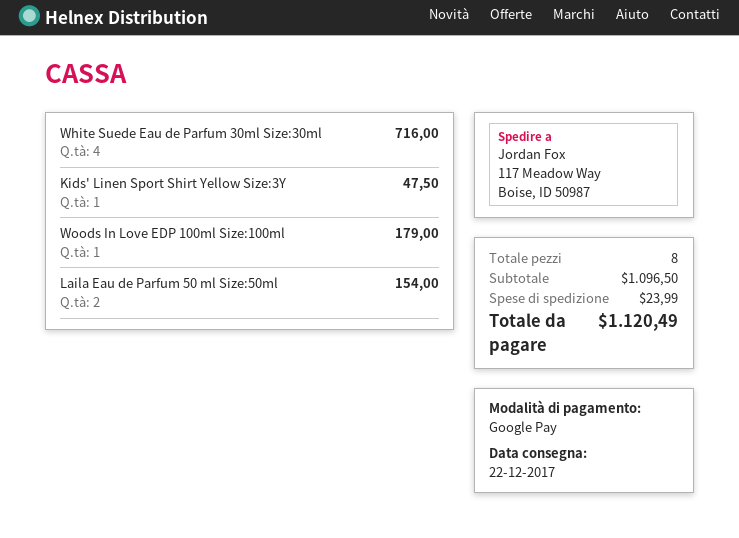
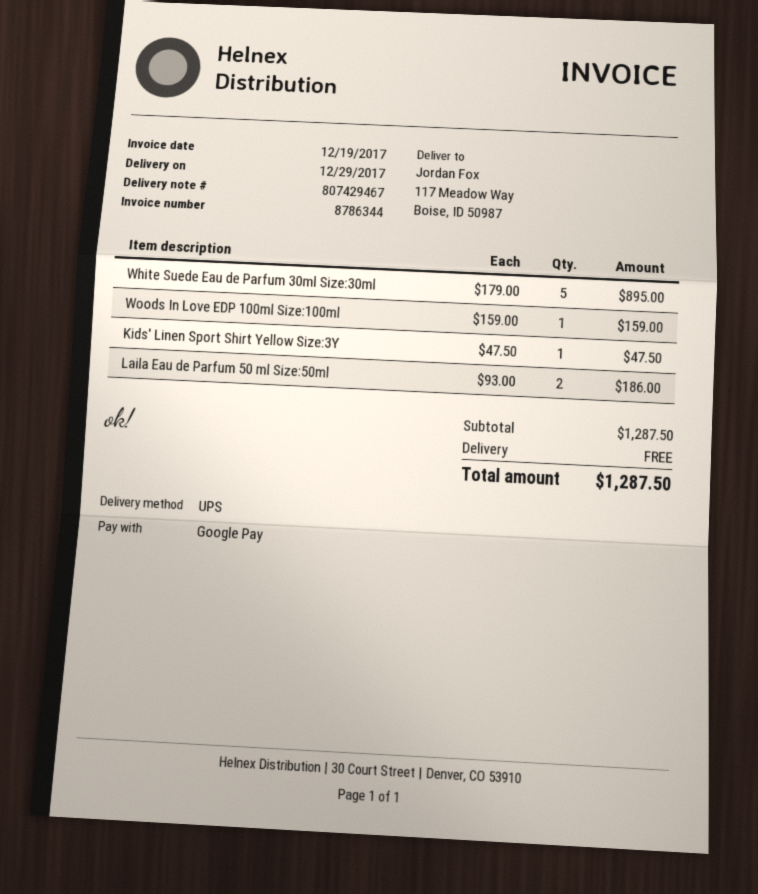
delivery date: 2017-12-22 -> 2017-12-29
White Suede Eau de Parfum 30ml Size:30ml: 4 for 716.00 -> 5 for 895.00
Woods In Love EDP 100ml Size:100ml: 1 for 179.00 -> 1 for 159.00
Laila Eau de Parfum 50 ml Size:50ml: 2 for 154.00 -> 2 for 186.00
subtotal: 1096.50 -> 1287.50
shipping: 23.99 -> 0.00
total: 1120.49 -> 1287.50

